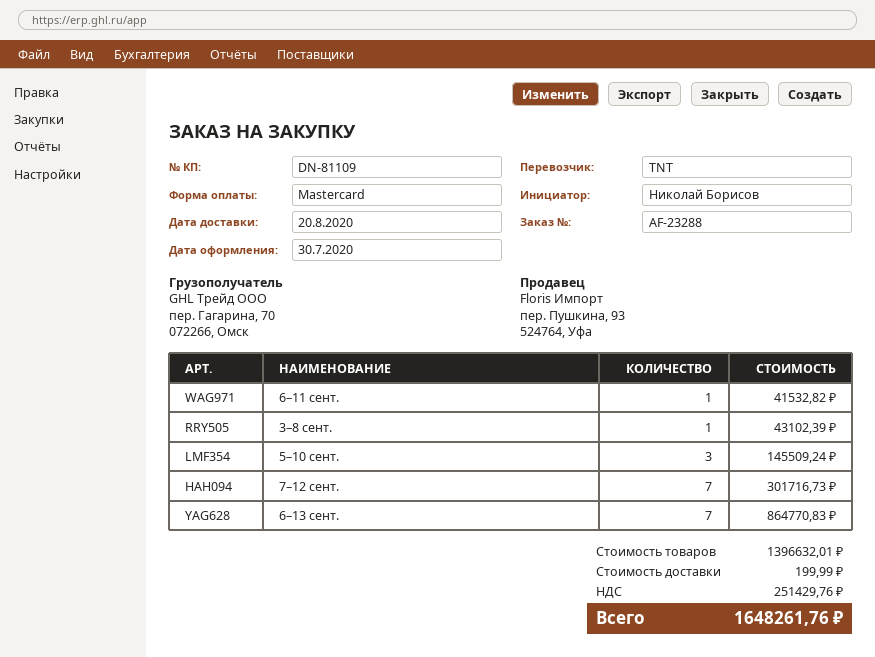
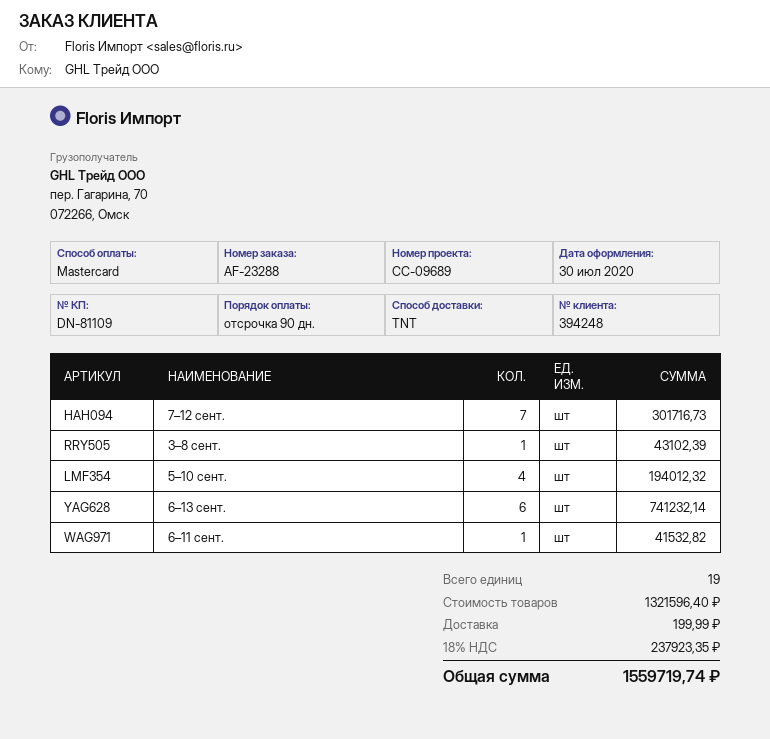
5–10 сент.: 3 for 145509.24 -> 4 for 194012.32
6–13 сент.: 7 for 864770.83 -> 6 for 741232.14
subtotal: 1396632.01 -> 1321596.40
tax: 251429.76 -> 237923.35
total: 1648261.76 -> 1559719.74

